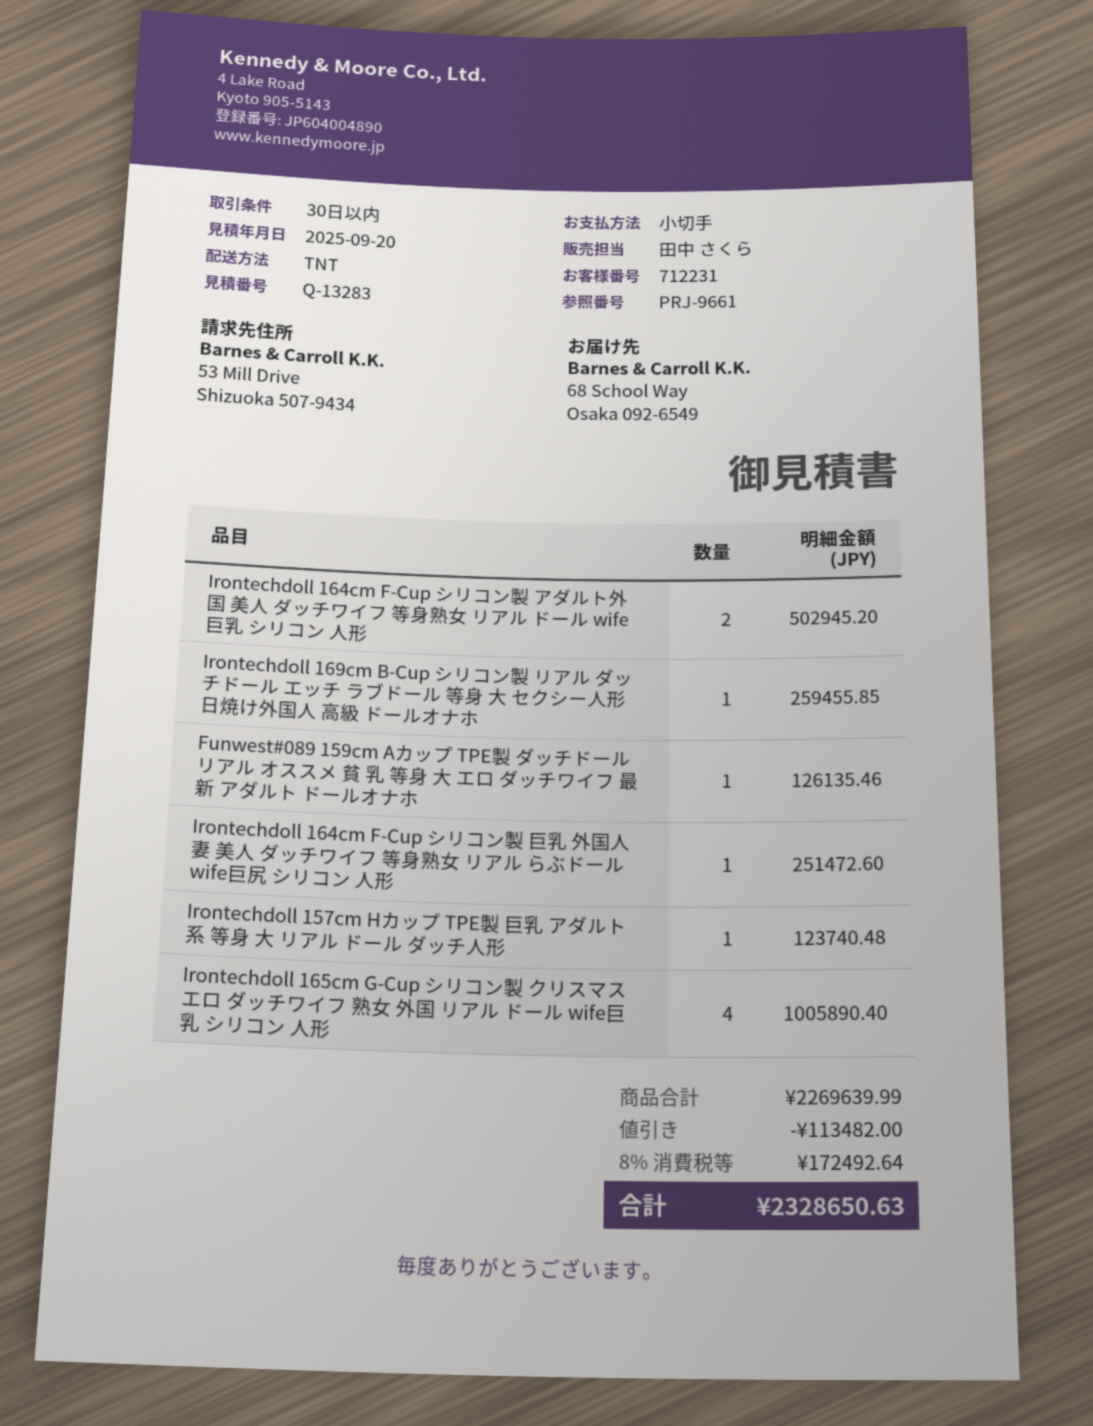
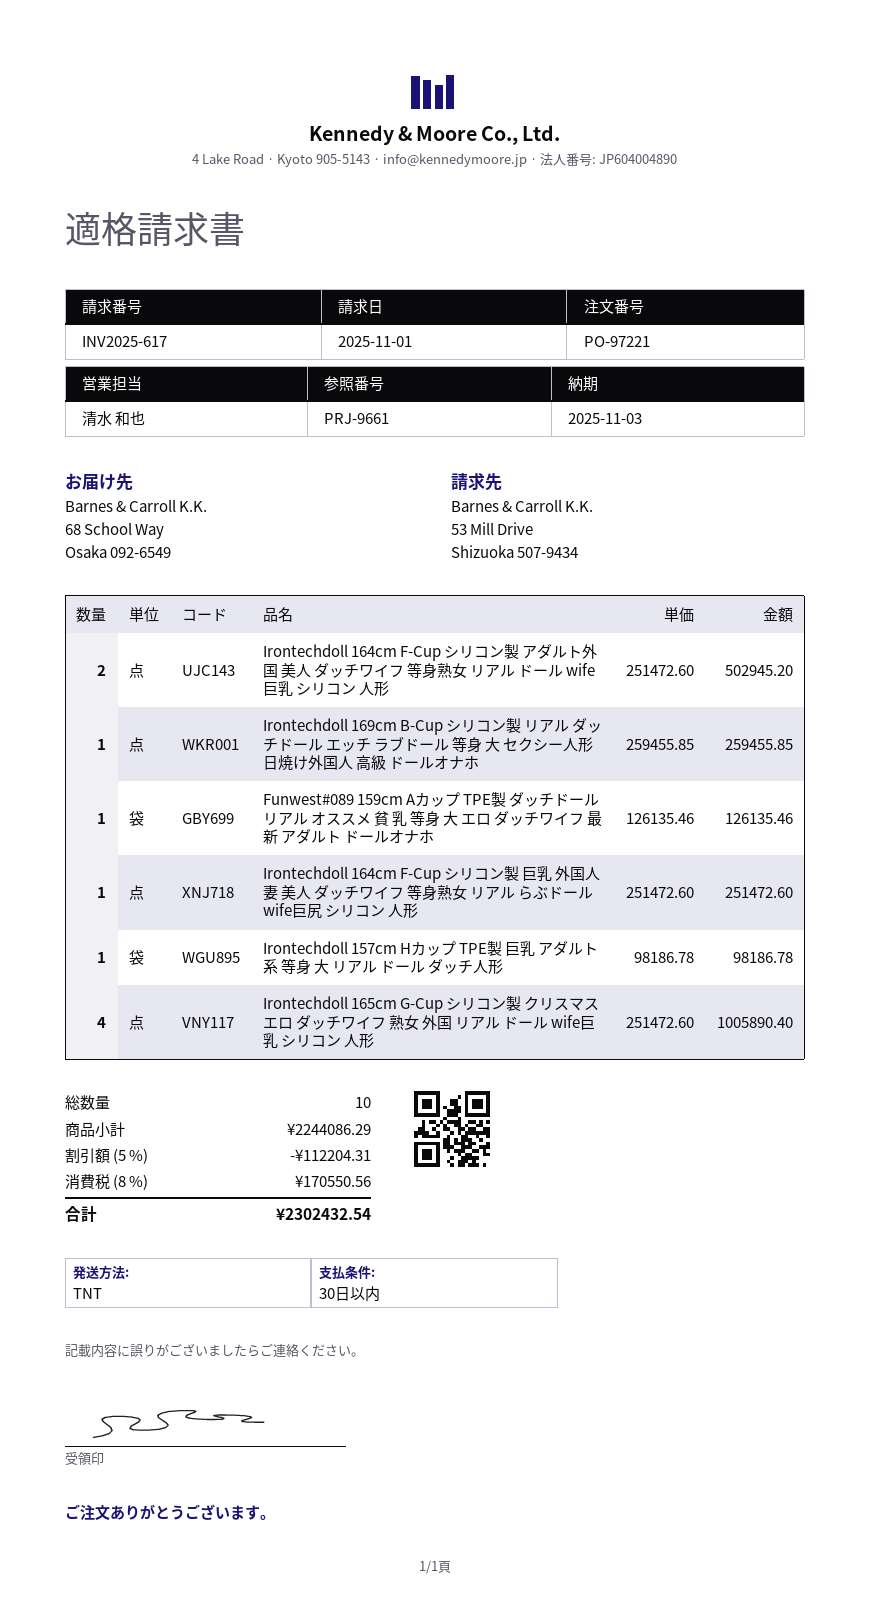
sales rep: 田中 さくら -> 清水 和也
Irontechdoll 157cm Hカップ TPE製 巨乳 アダルト 系 等身 大 リアル ドール ダッチ人形: 1 for 123740.48 -> 1 for 98186.78
subtotal: 2269639.99 -> 2244086.29
discount: 113482.00 -> 112204.31
tax: 8% = 172492.64 -> 8% = 170550.56
total: 2328650.63 -> 2302432.54

